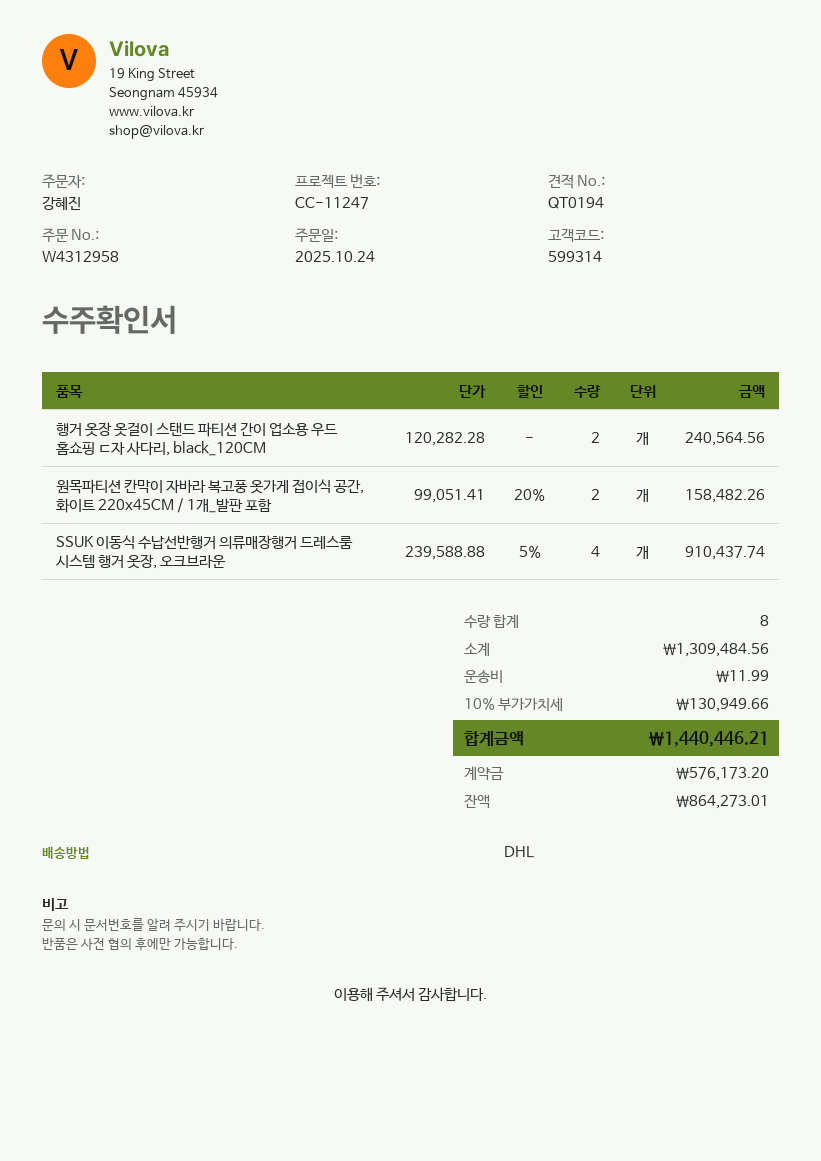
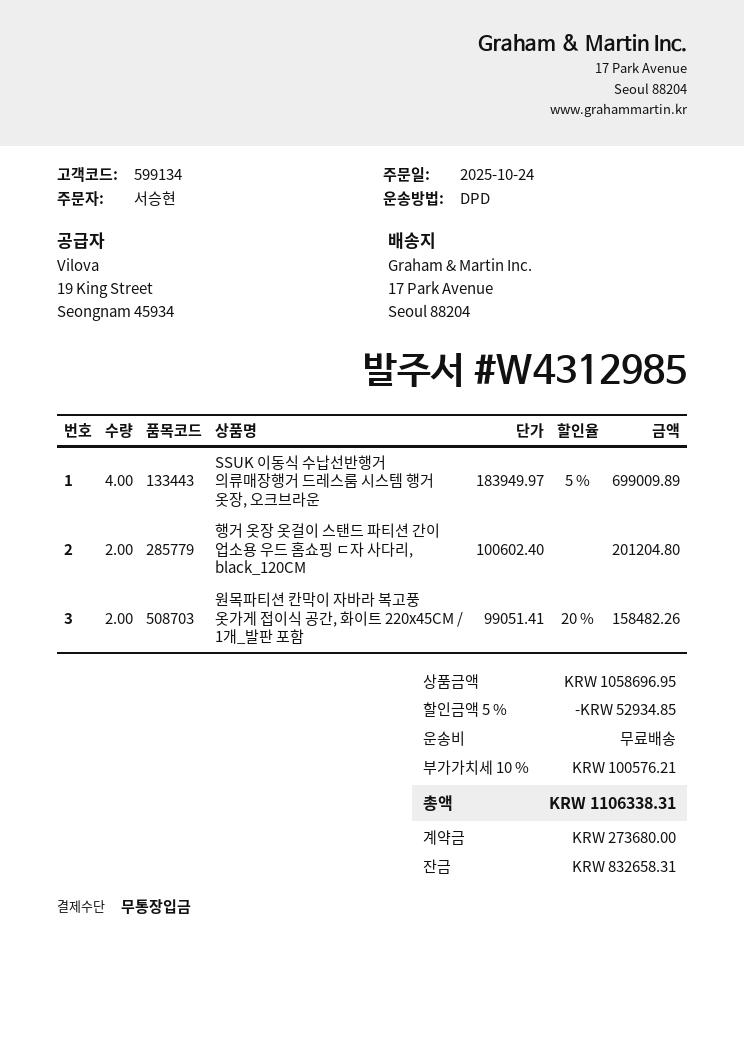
order number: W4312958 -> W4312985
customer number: 599314 -> 599134
ordered by: 강혜진 -> 서승현
shipping method: DHL -> DPD
행거 옷장 옷걸이 스탠드 파티션 간이 업소용 우드 홈쇼핑 ㄷ자 사다리, black_120CM: 2 x 120282.28 = 240564.56 -> 2 x 100602.40 = 201204.80
SSUK 이동식 수납선반행거 의류매장행거 드레스룸 시스템 행거 옷장, 오크브라운: 4 x 239588.88 - 5% = 910437.74 -> 4 x 183949.97 - 5% = 699009.89
subtotal: 1309484.56 -> 1058696.95
discount: none -> 5% = 52934.85
shipping: 11.99 -> 0.00
tax: 10% = 130949.66 -> 10% = 100576.21
total: 1440446.21 -> 1106338.31
deposit: 576173.20 -> 273680.00
balance: 864273.01 -> 832658.31

